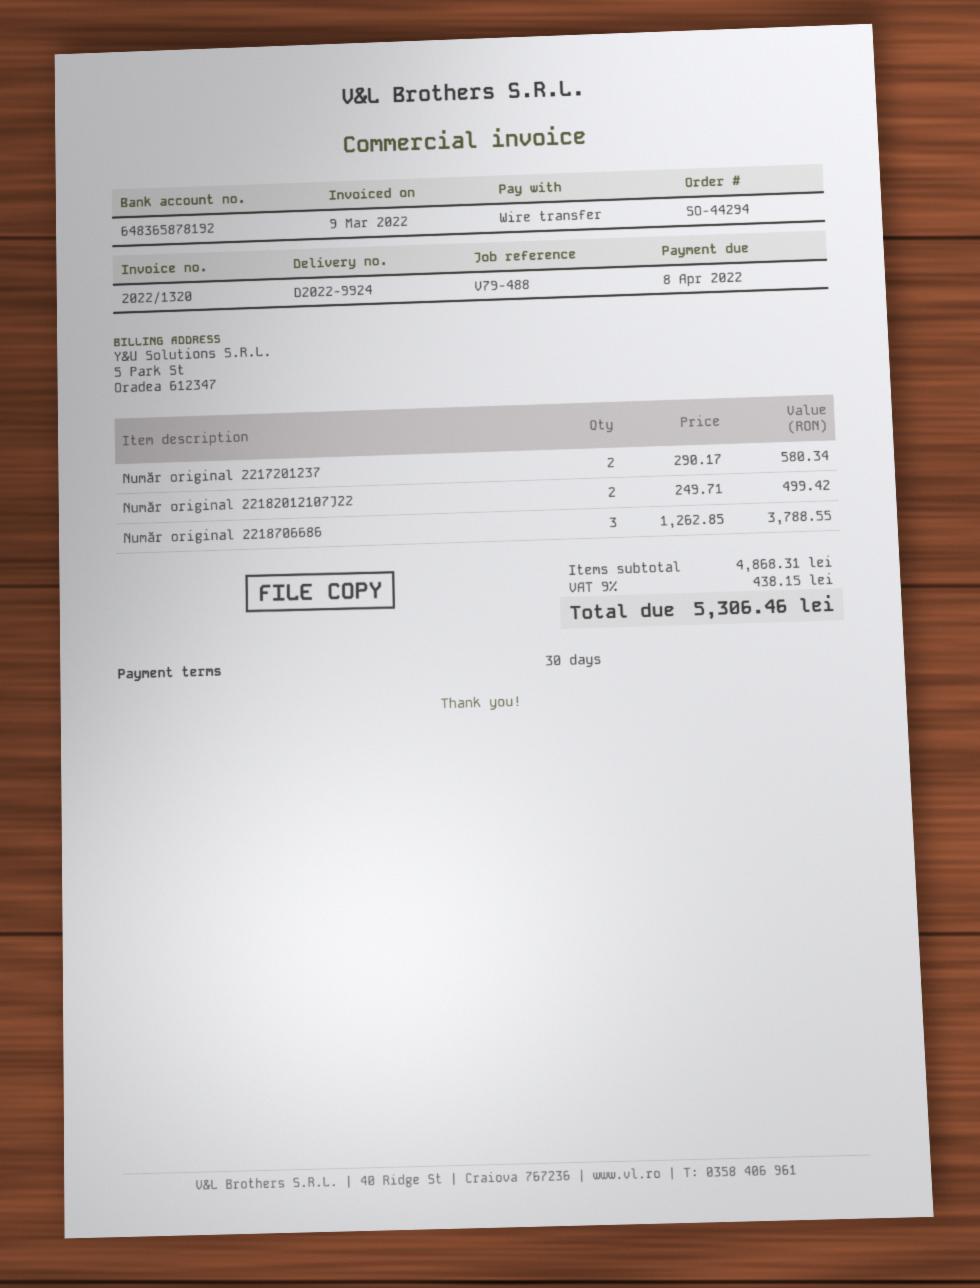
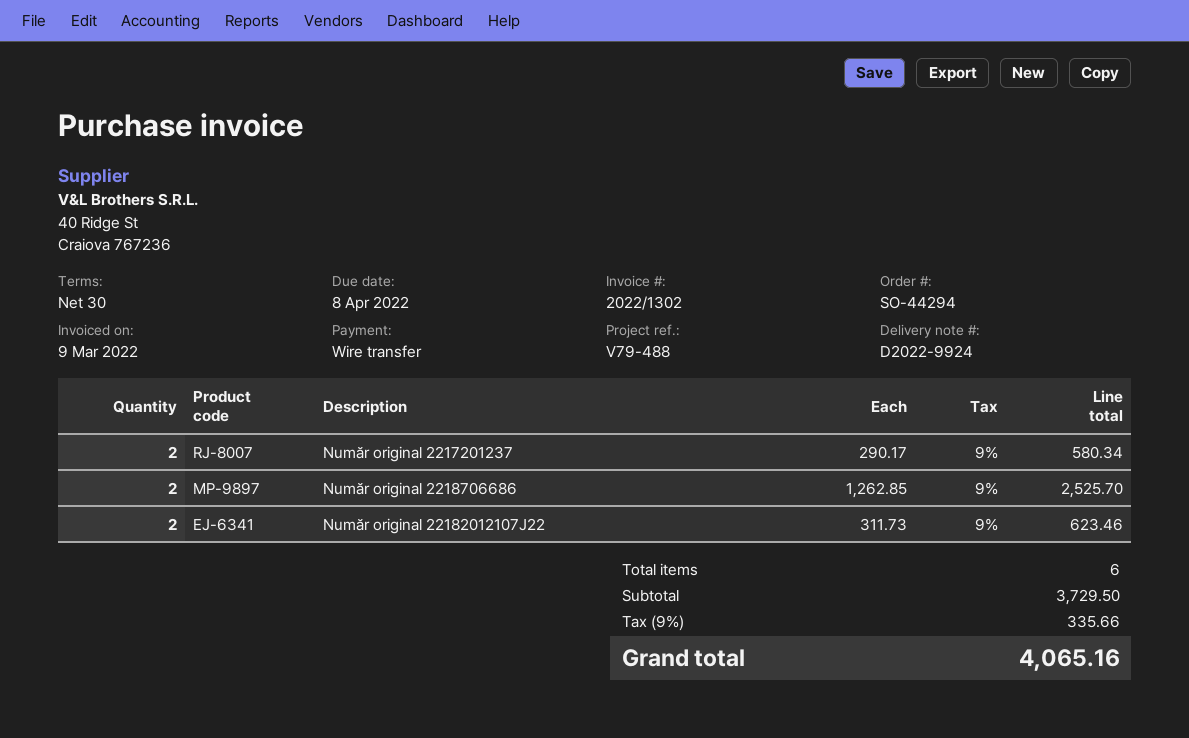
invoice number: 2022/1320 -> 2022/1302
Număr original 22182012107J22: 2 x 249.71 = 499.42 -> 2 x 311.73 = 623.46
Număr original 2218706686: 3 x 1262.85 = 3788.55 -> 2 x 1262.85 = 2525.70
subtotal: 4868.31 -> 3729.50
tax: 9% = 438.15 -> 9% = 335.66
total: 5306.46 -> 4065.16

